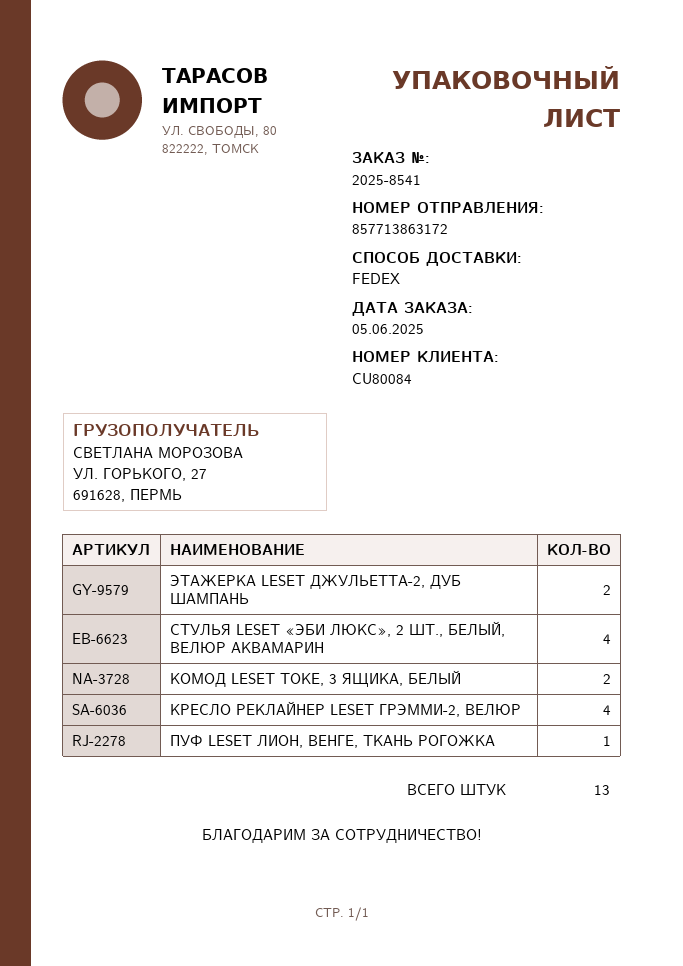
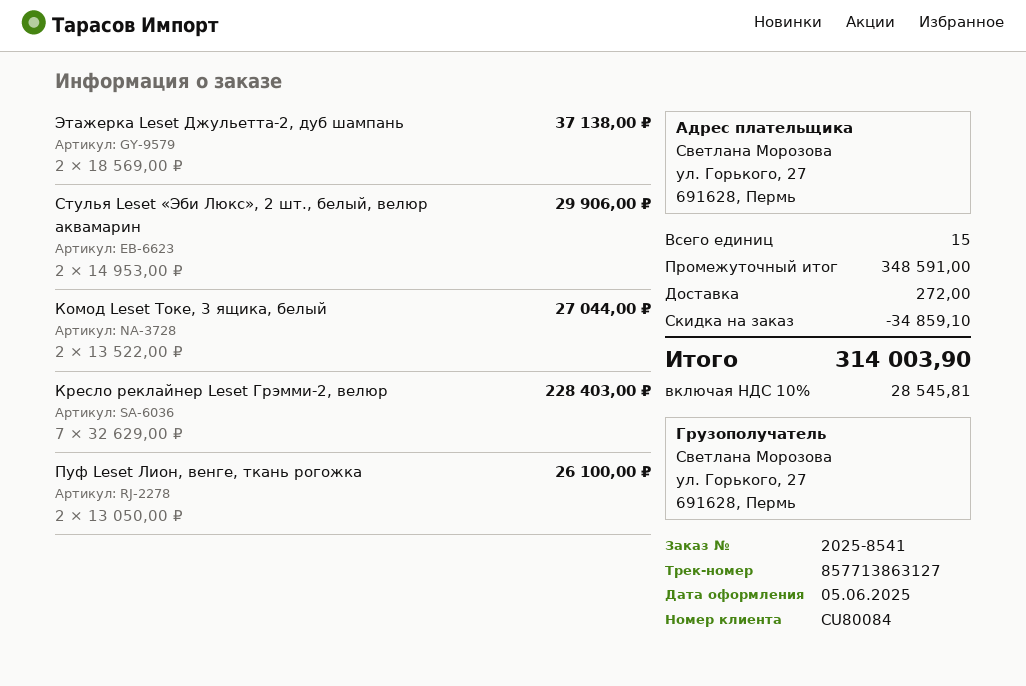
tracking number: 857713863172 -> 857713863127
СТУЛЬЯ LESET «ЭБИ ЛЮКС», 2 ШТ., БЕЛЫЙ, ВЕЛЮР АКВАМАРИН: 4 -> 2
КРЕСЛО РЕКЛАЙНЕР LESET ГРЭММИ-2, ВЕЛЮР: 4 -> 7
ПУФ LESET ЛИОН, ВЕНГЕ, ТКАНЬ РОГОЖКА: 1 -> 2
total quantity: 13 -> 15

